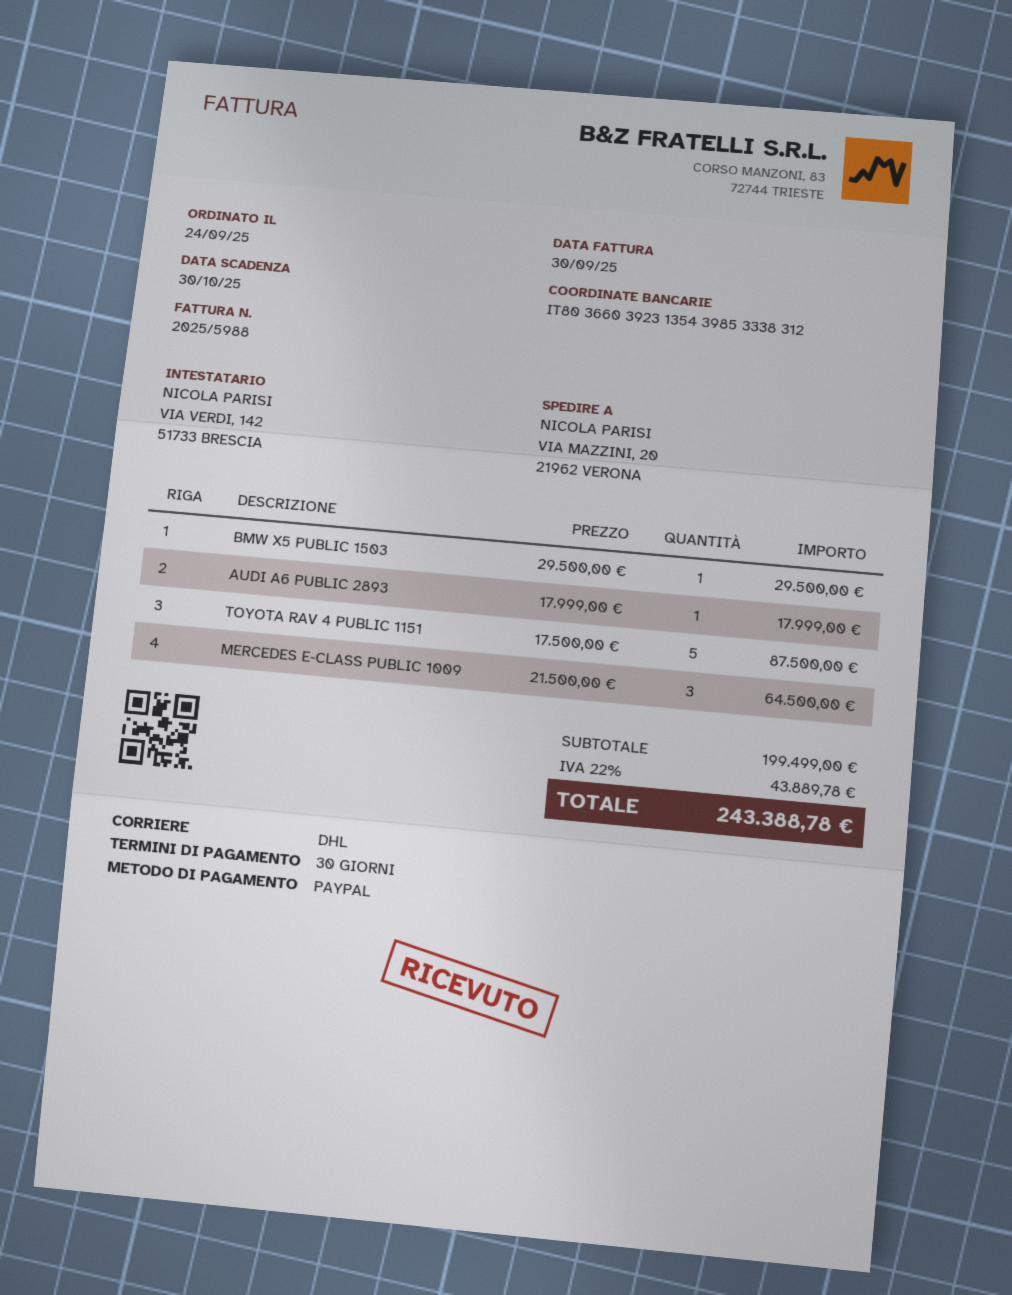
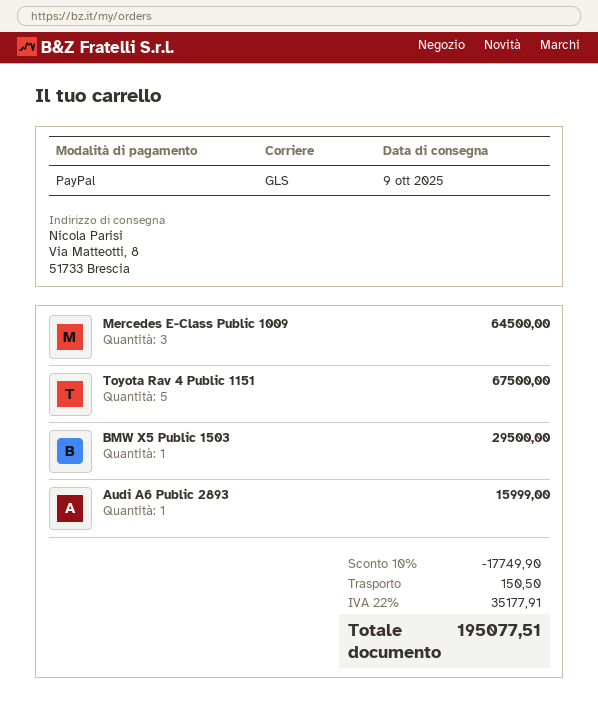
shipping method: DHL -> GLS
ship to: VIA MAZZINI, 20, 21962 VERONA -> Via Matteotti, 8, 51733 Brescia
AUDI A6 PUBLIC 2893: 1 for 17999.00 -> 1 for 15999.00
TOYOTA RAV 4 PUBLIC 1151: 5 for 87500.00 -> 5 for 67500.00
discount: none -> 10% = 17749.90
shipping: none -> 150.50
tax: 22% = 43889.78 -> 22% = 35177.91
total: 243388.78 -> 195077.51

